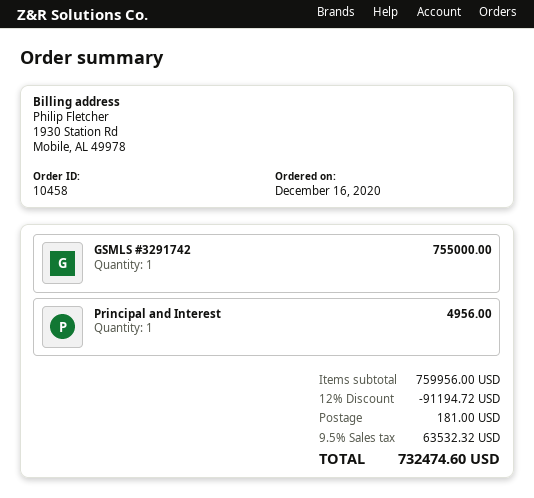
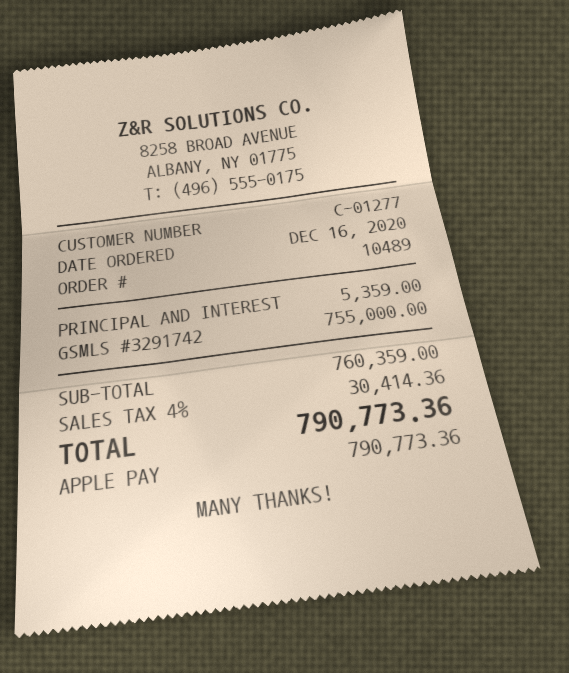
order number: 10458 -> 10489
Principal and Interest: 1 for 4956.00 -> 1 for 5359.00
subtotal: 759956.00 -> 760359.00
discount: 12% = 91194.72 -> none
shipping: 181.00 -> none
tax: 9.5% = 63532.32 -> 4% = 30414.36
total: 732474.60 -> 790773.36

